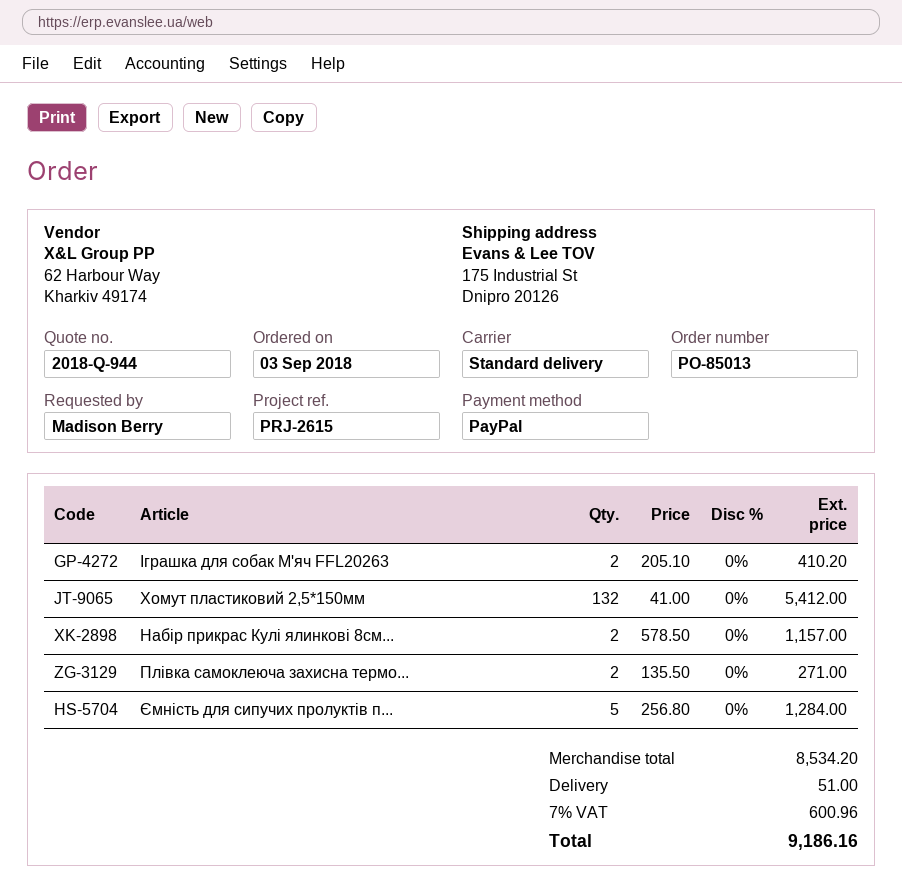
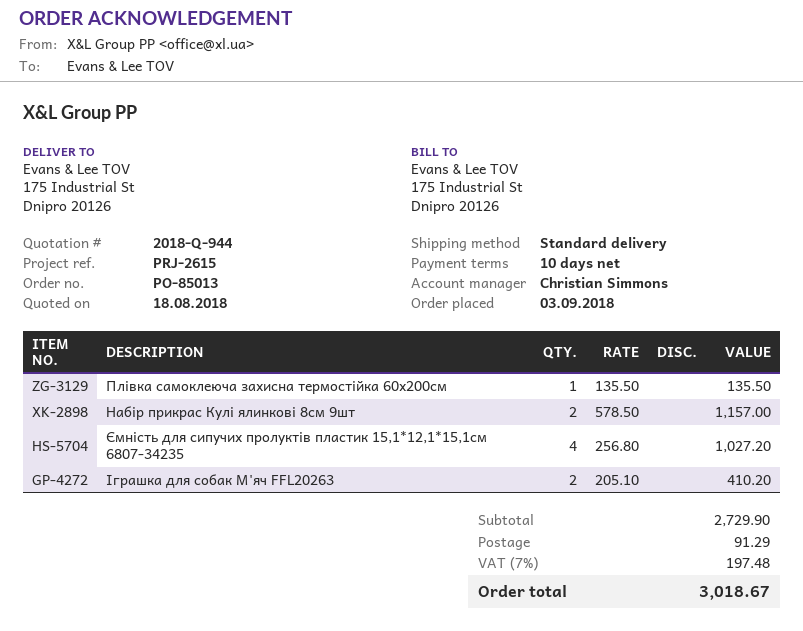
Хомут пластиковий 2,5*150мм: 132 x 41.00 = 5412.00 -> none
Плівка самоклеюча захисна термо...: 2 x 135.50 = 271.00 -> 1 x 135.50 = 135.50
Ємність для сипучих пролуктів п...: 5 x 256.80 = 1284.00 -> 4 x 256.80 = 1027.20
subtotal: 8534.20 -> 2729.90
shipping: 51.00 -> 91.29
tax: 7% = 600.96 -> 7% = 197.48
total: 9186.16 -> 3018.67

